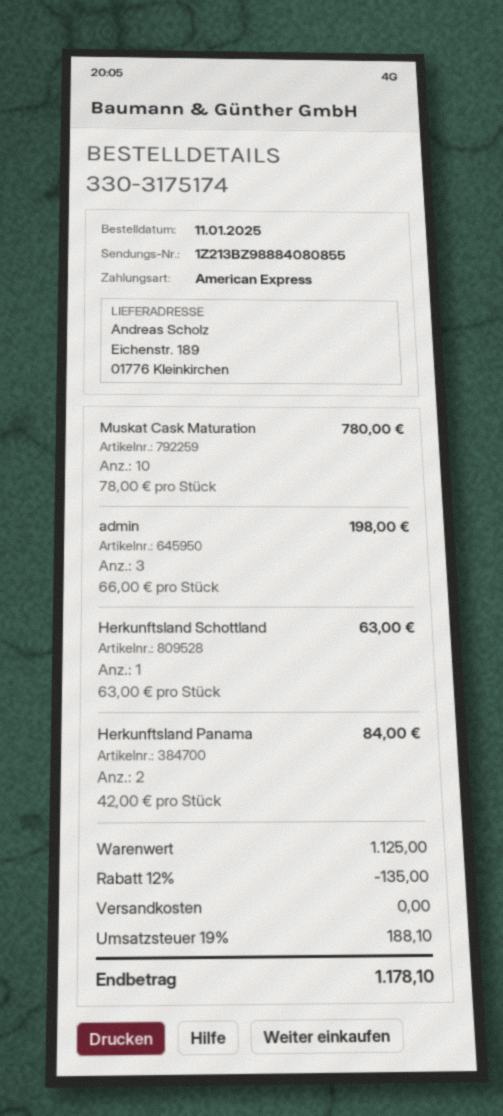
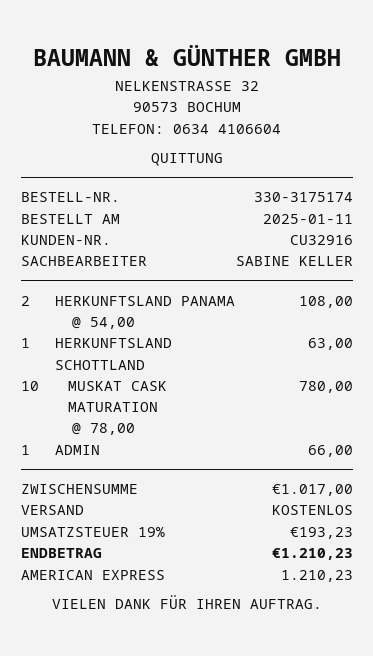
admin: 3 x 66.00 = 198.00 -> 1 x 66.00 = 66.00
Herkunftsland Panama: 2 x 42.00 = 84.00 -> 2 x 54.00 = 108.00
subtotal: 1125.00 -> 1017.00
discount: 12% = 135.00 -> none
tax: 19% = 188.10 -> 19% = 193.23
total: 1178.10 -> 1210.23

